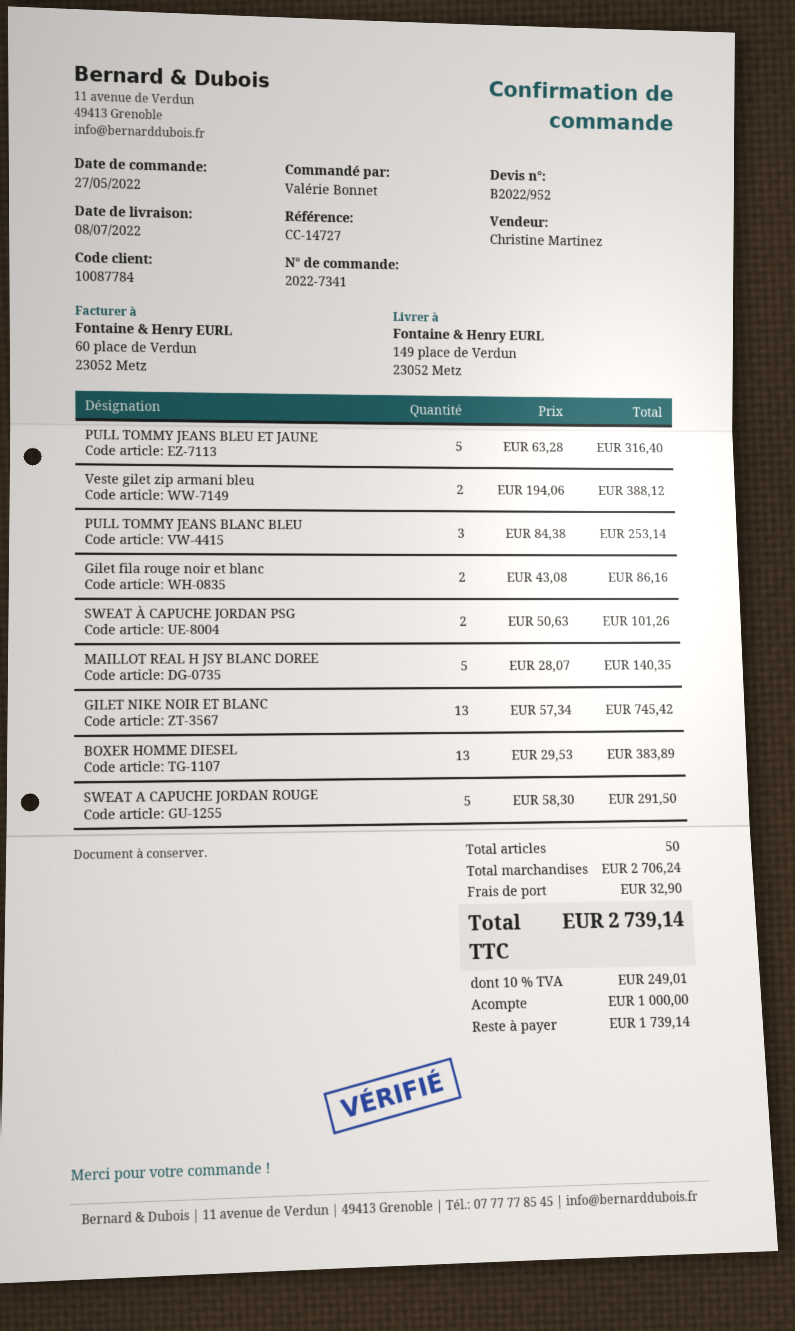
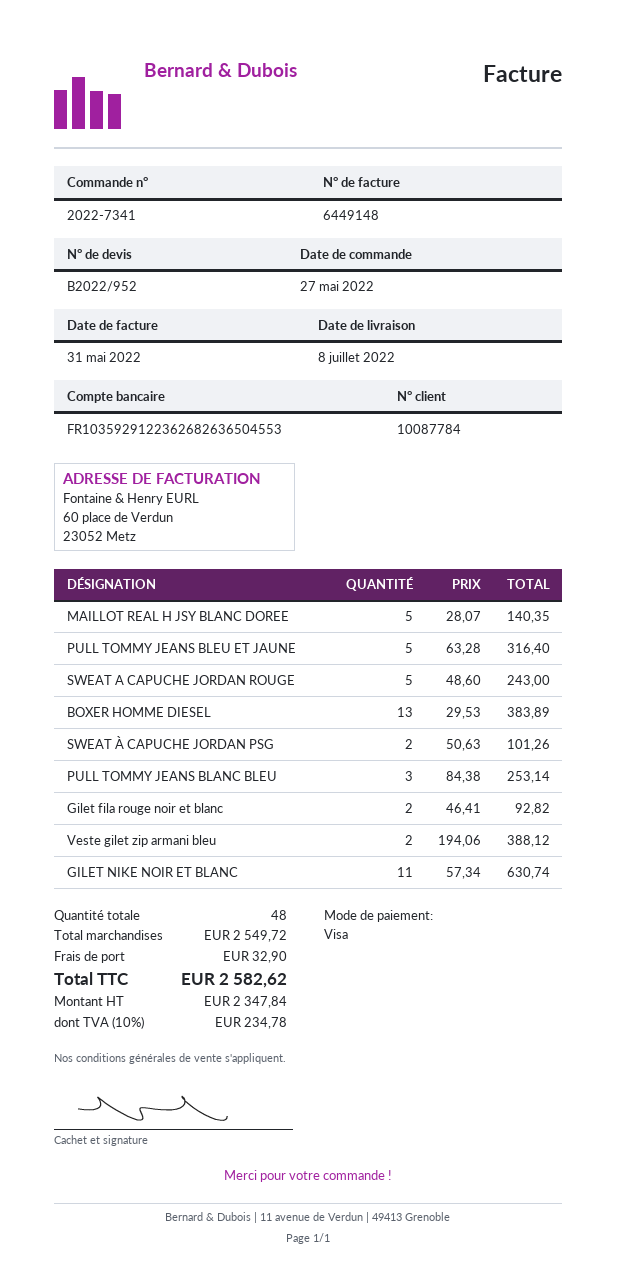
Gilet fila rouge noir et blanc: 2 x 43.08 = 86.16 -> 2 x 46.41 = 92.82
GILET NIKE NOIR ET BLANC: 13 x 57.34 = 745.42 -> 11 x 57.34 = 630.74
SWEAT A CAPUCHE JORDAN ROUGE: 5 x 58.30 = 291.50 -> 5 x 48.60 = 243.00
total quantity: 50 -> 48
subtotal: 2706.24 -> 2549.72
tax: 10% = 249.01 -> 10% = 234.78
total: 2739.14 -> 2582.62

